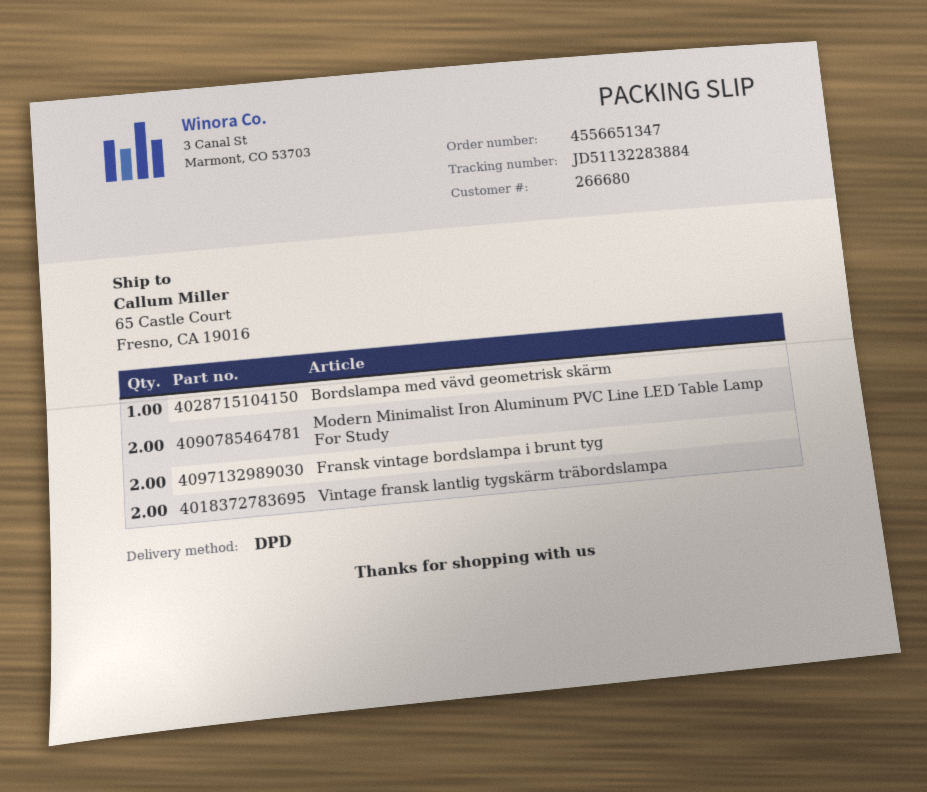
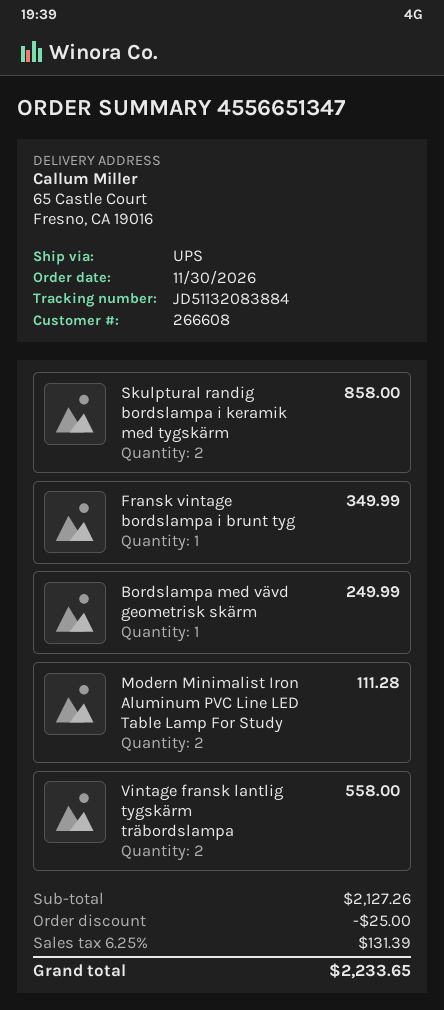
customer number: 266680 -> 266608
shipping method: DPD -> UPS
tracking number: JD51132283884 -> JD51132083884
Fransk vintage bordslampa i brunt tyg: 2 -> 1
Skulptural randig bordslampa i keramik med tygskärm: none -> 2

